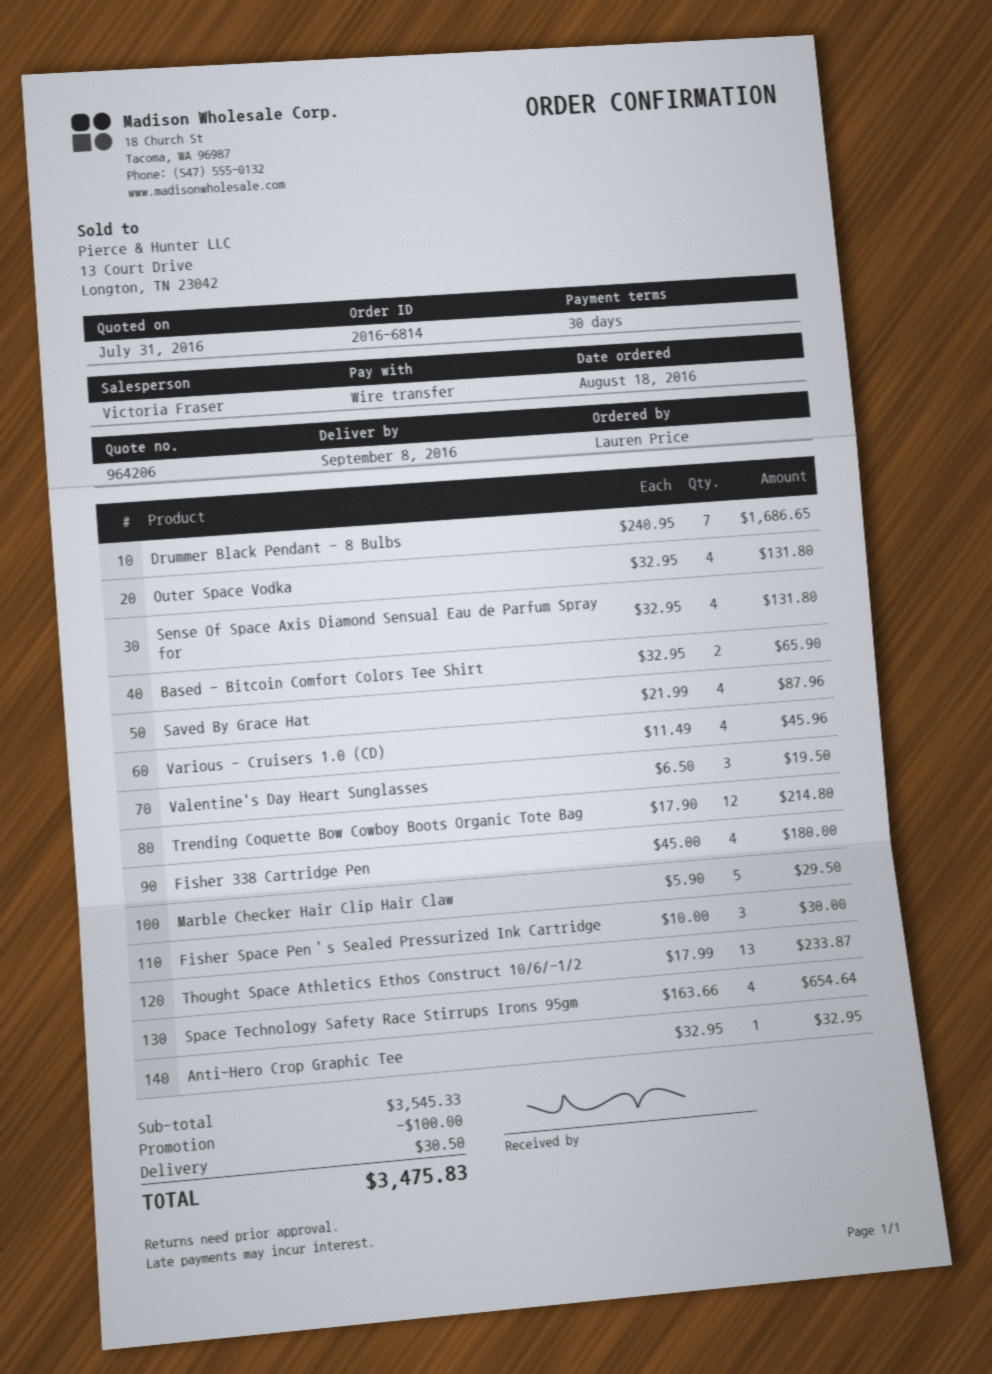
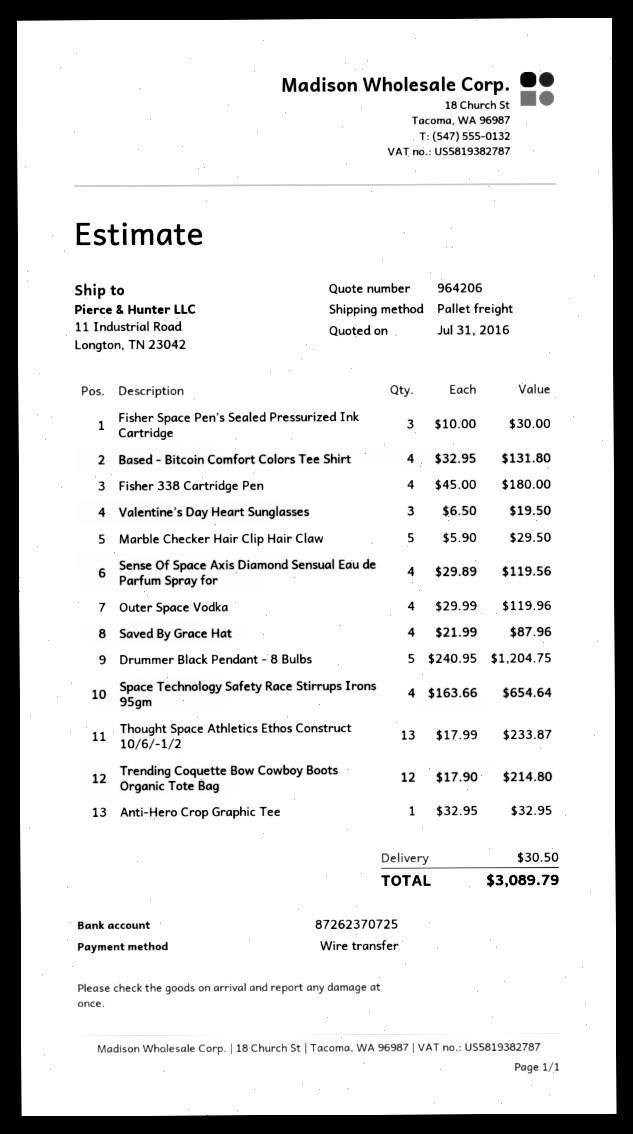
Drummer Black Pendant - 8 Bulbs: 7 x 240.95 = 1686.65 -> 5 x 240.95 = 1204.75
Outer Space Vodka: 4 x 32.95 = 131.80 -> 4 x 29.99 = 119.96
Sense Of Space Axis Diamond Sensual Eau de Parfum Spray for: 4 x 32.95 = 131.80 -> 4 x 29.89 = 119.56
Based - Bitcoin Comfort Colors Tee Shirt: 2 x 32.95 = 65.90 -> 4 x 32.95 = 131.80
Various - Cruisers 1.0 (CD): 4 x 11.49 = 45.96 -> none
discount: 100.00 -> none
total: 3475.83 -> 3089.79

